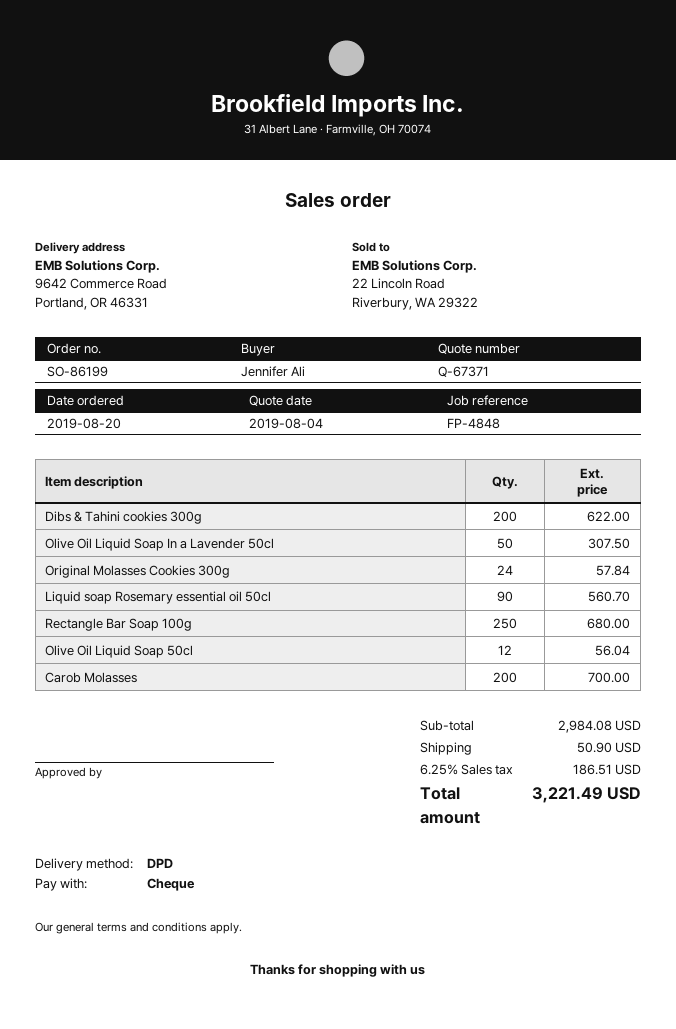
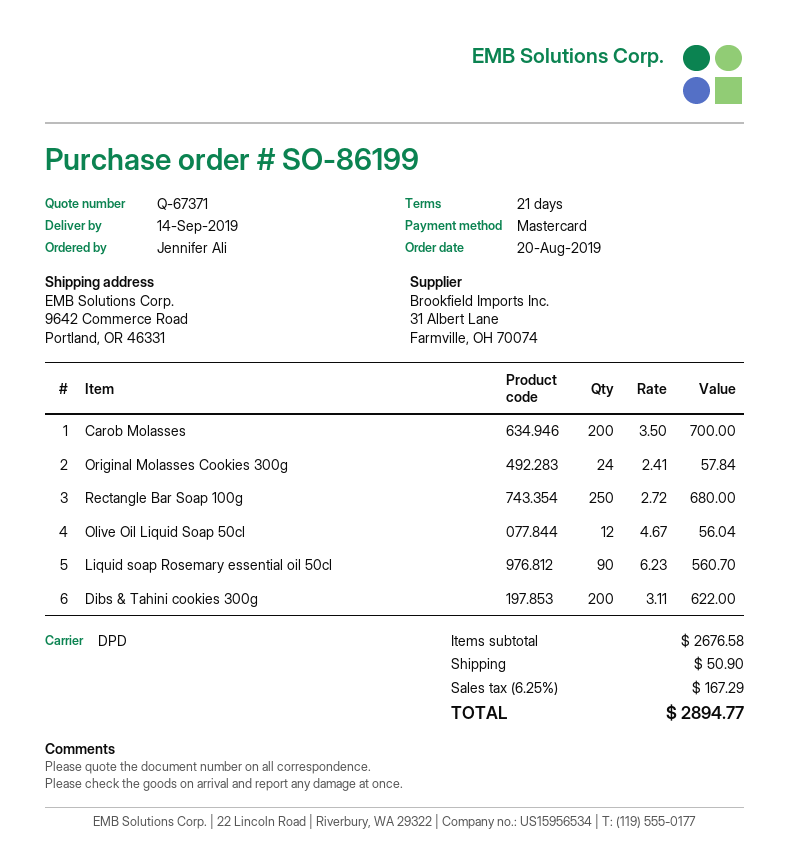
payment method: cheque -> Mastercard
Olive Oil Liquid Soap In a Lavender 50cl: 50 for 307.50 -> none
subtotal: 2984.08 -> 2676.58
tax: 6.25% = 186.51 -> 6.25% = 167.29
total: 3221.49 -> 2894.77

